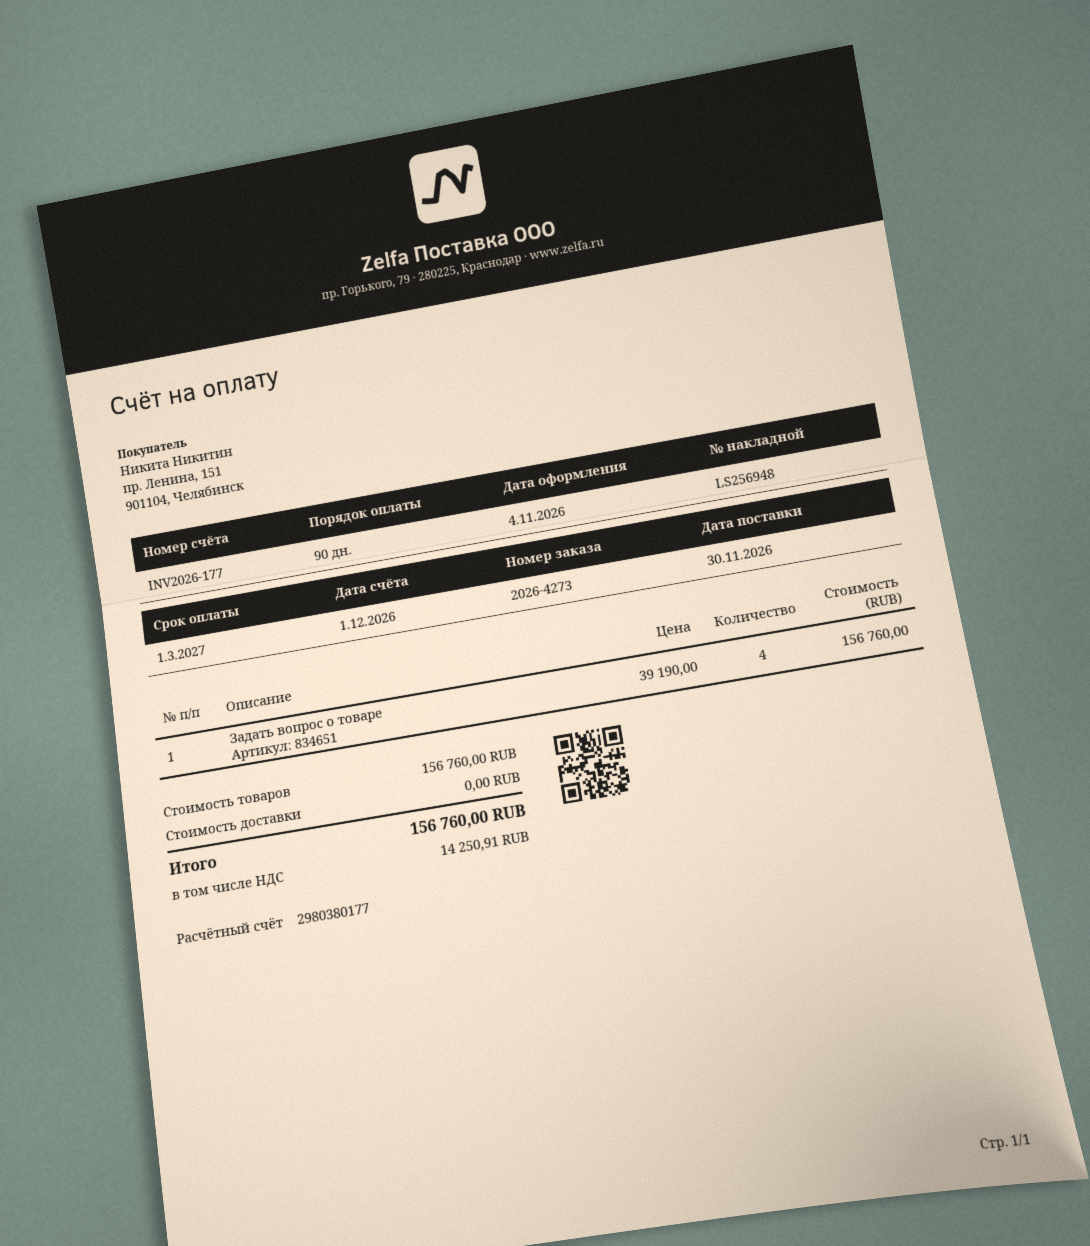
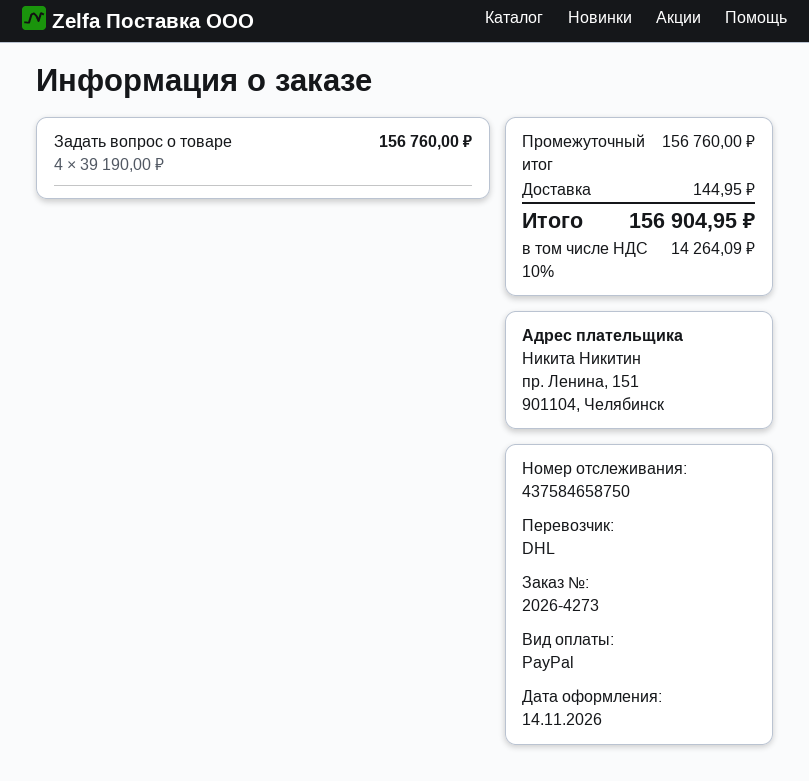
order date: 2026-11-04 -> 2026-11-14
shipping: 0.00 -> 144.95
tax: 14250.91 -> 14264.09
total: 156760.00 -> 156904.95

